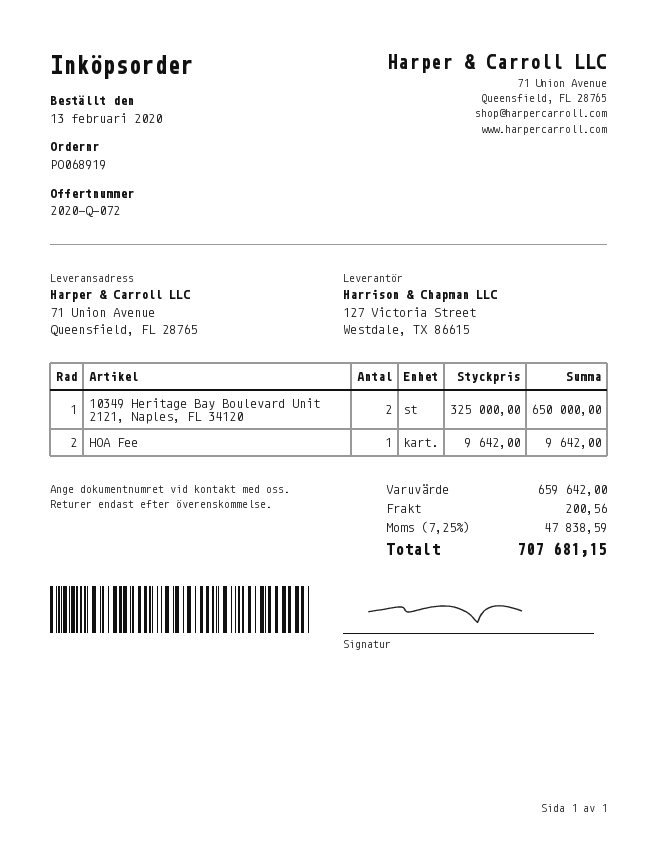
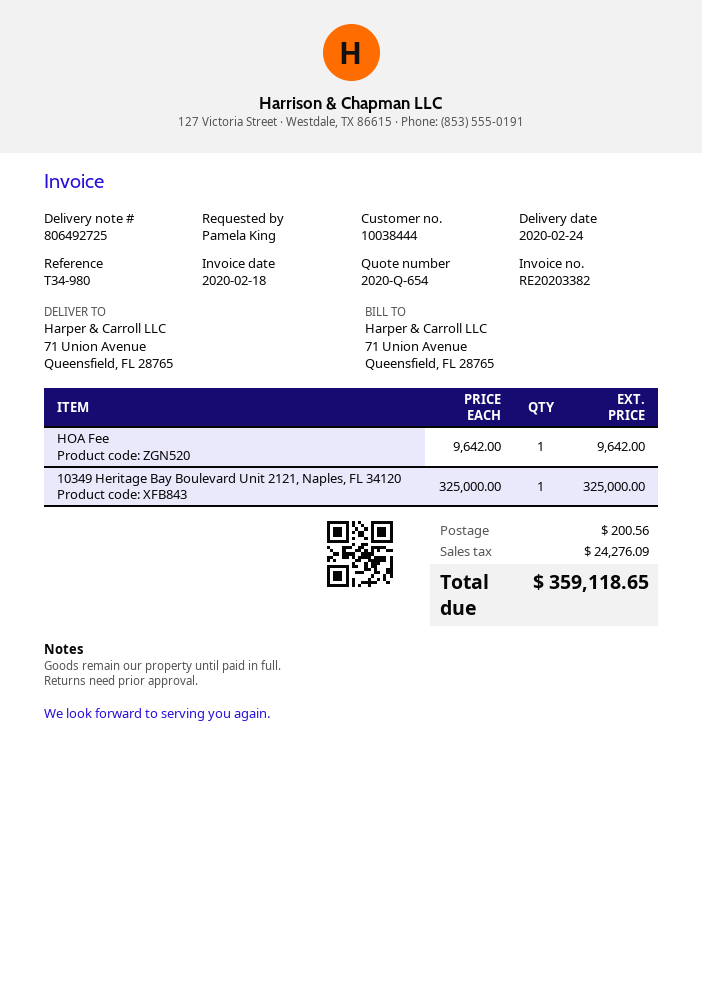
quote number: 2020-Q-072 -> 2020-Q-654
10349 Heritage Bay Boulevard Unit 2121, Naples, FL 34120: 2 x 325000.00 = 650000.00 -> 1 x 325000.00 = 325000.00
tax: 47838.59 -> 24276.09
total: 707681.15 -> 359118.65

